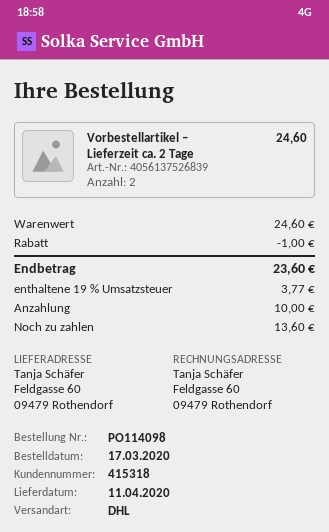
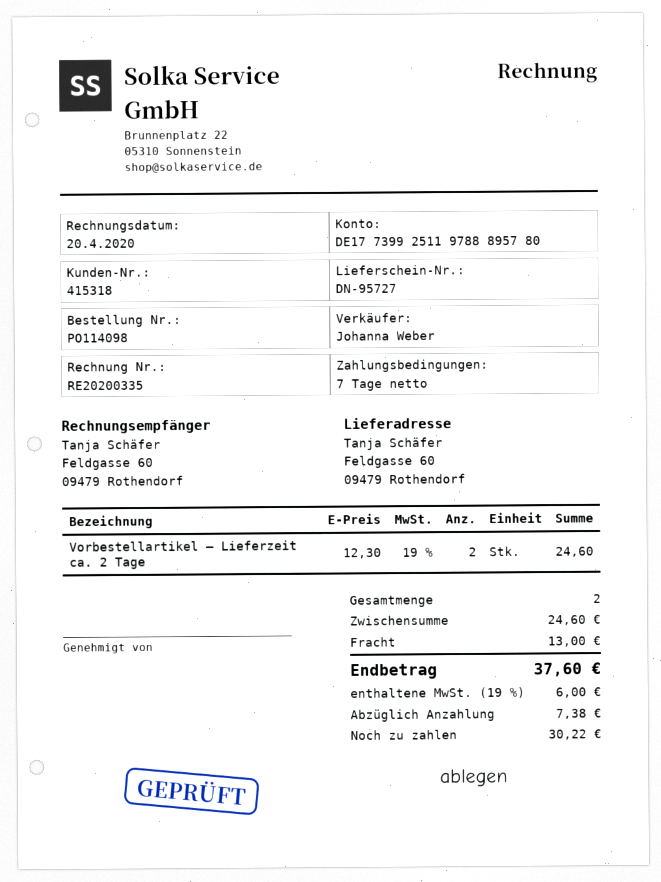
discount: 1.00 -> none
shipping: none -> 13.00
tax: 19% = 3.77 -> 19% = 6.00
total: 23.60 -> 37.60
deposit: 10.00 -> 7.38
balance: 13.60 -> 30.22

